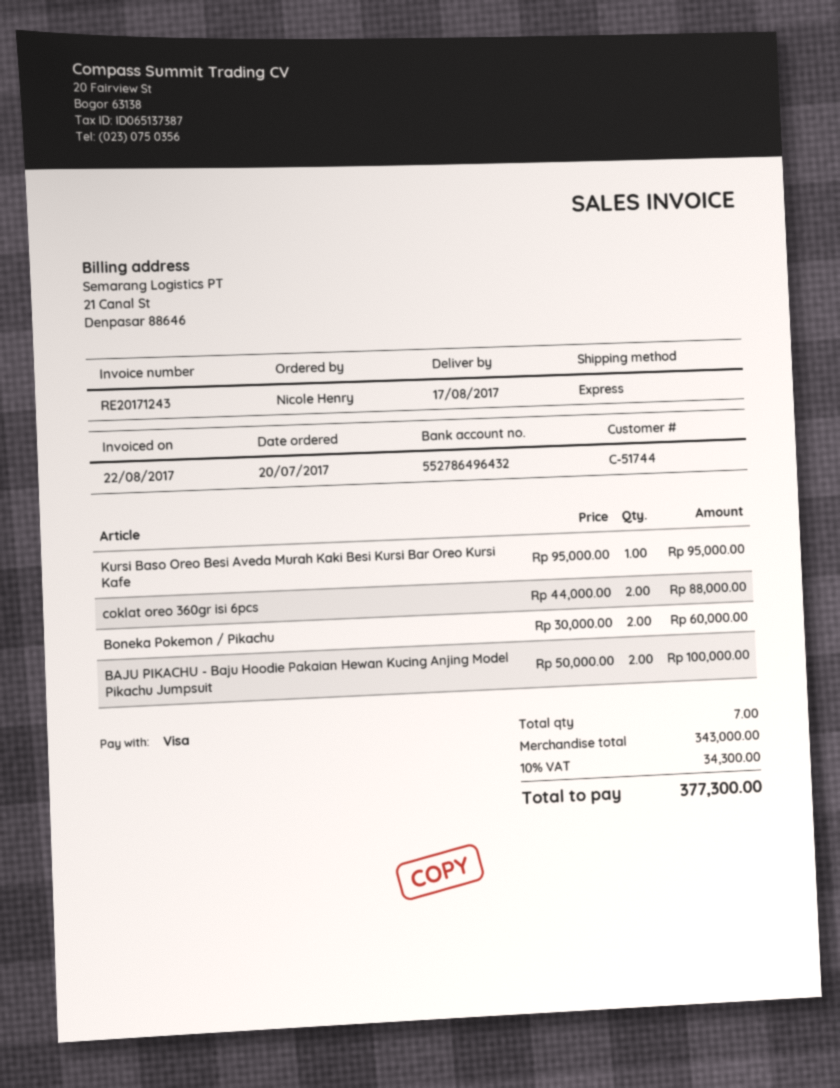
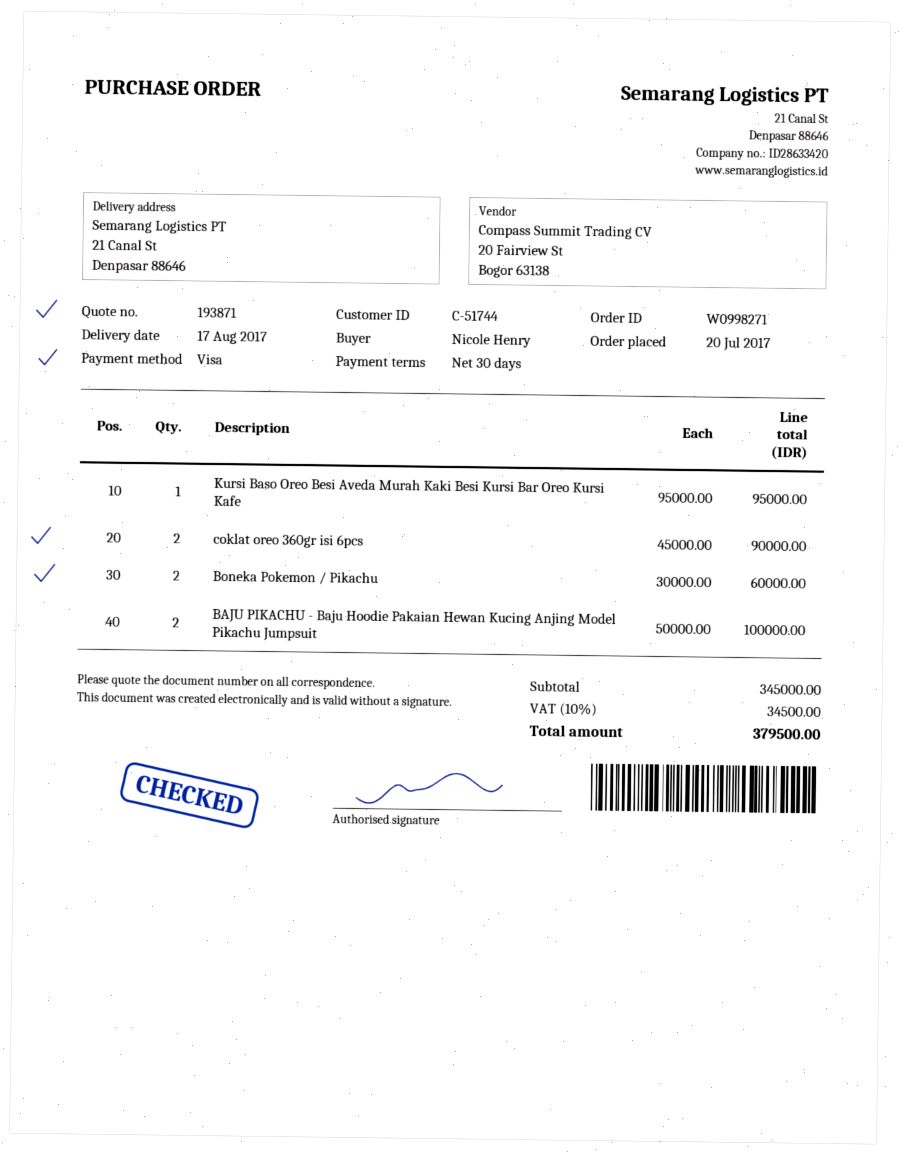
coklat oreo 360gr isi 6pcs: 2 x 44000.00 = 88000.00 -> 2 x 45000.00 = 90000.00
subtotal: 343000.00 -> 345000.00
tax: 10% = 34300.00 -> 10% = 34500.00
total: 377300.00 -> 379500.00

